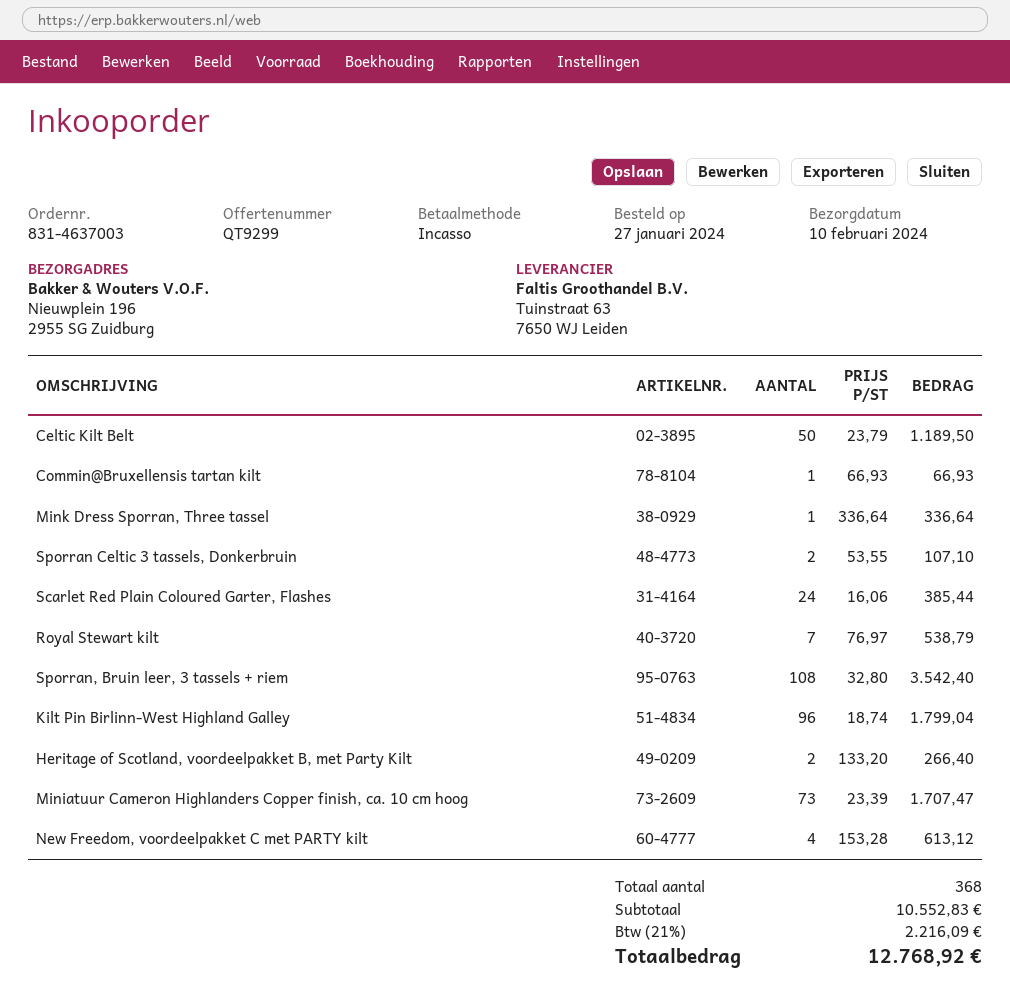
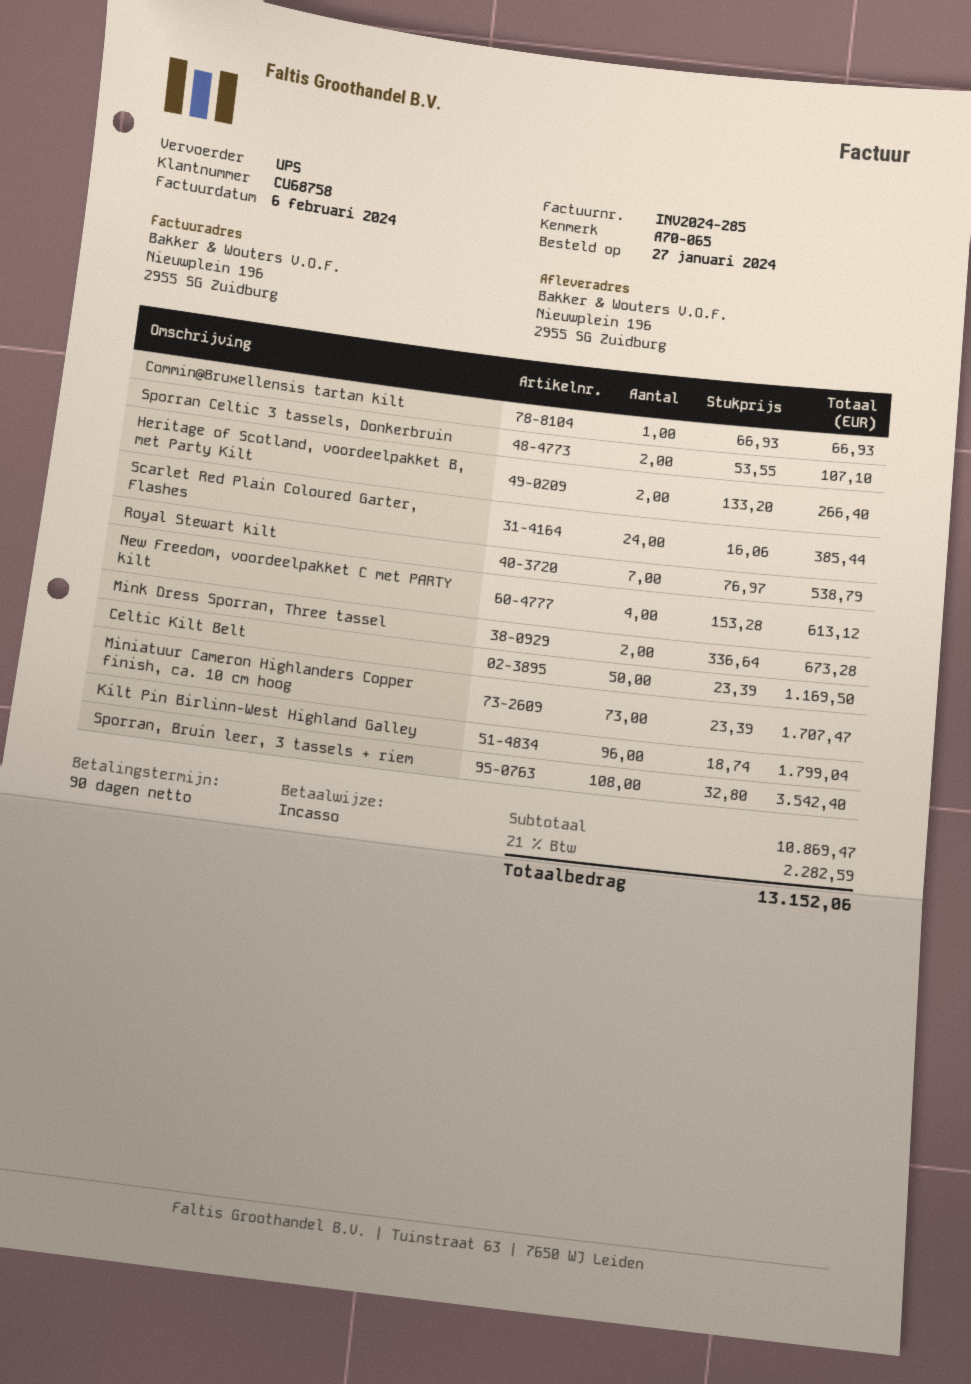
Celtic Kilt Belt: 50 x 23.79 = 1189.50 -> 50 x 23.39 = 1169.50
Mink Dress Sporran, Three tassel: 1 x 336.64 = 336.64 -> 2 x 336.64 = 673.28
subtotal: 10552.83 -> 10869.47
tax: 21% = 2216.09 -> 21% = 2282.59
total: 12768.92 -> 13152.06

